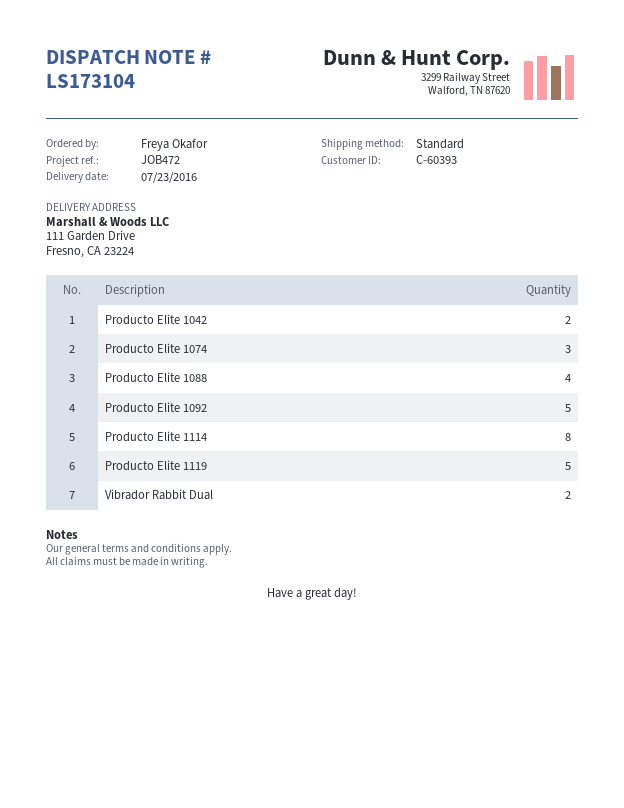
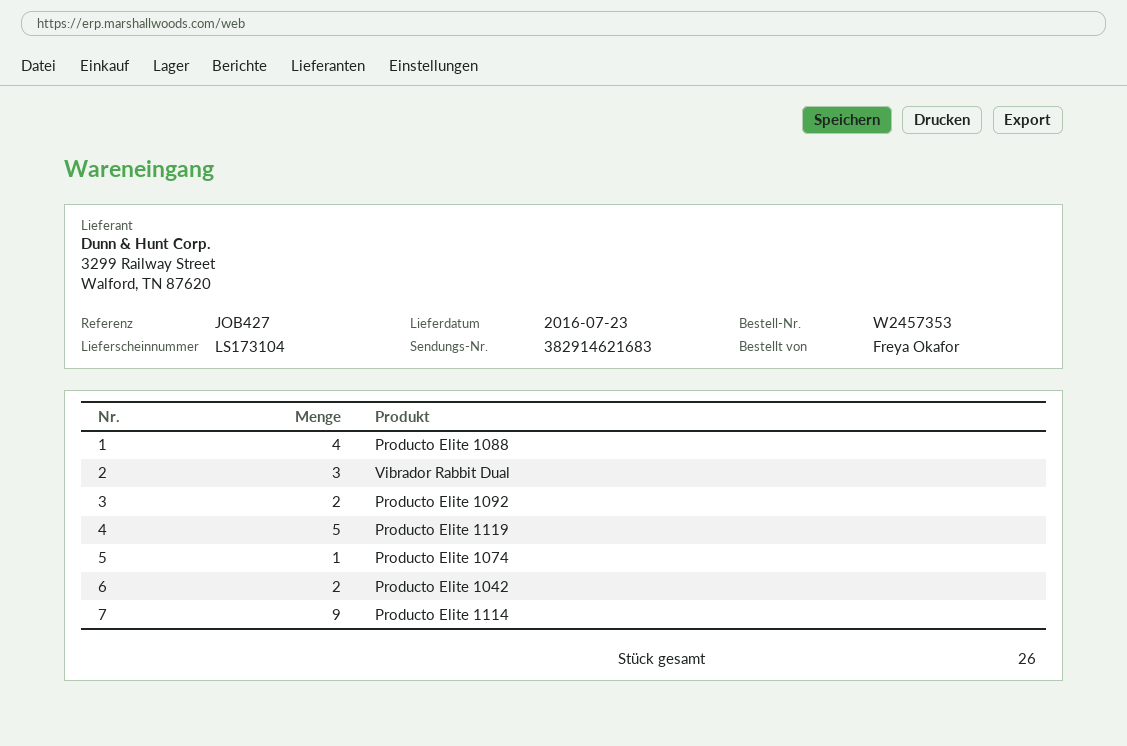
reference: JOB472 -> JOB427
Producto Elite 1074: 3 -> 1
Producto Elite 1092: 5 -> 2
Producto Elite 1114: 8 -> 9
Vibrador Rabbit Dual: 2 -> 3

